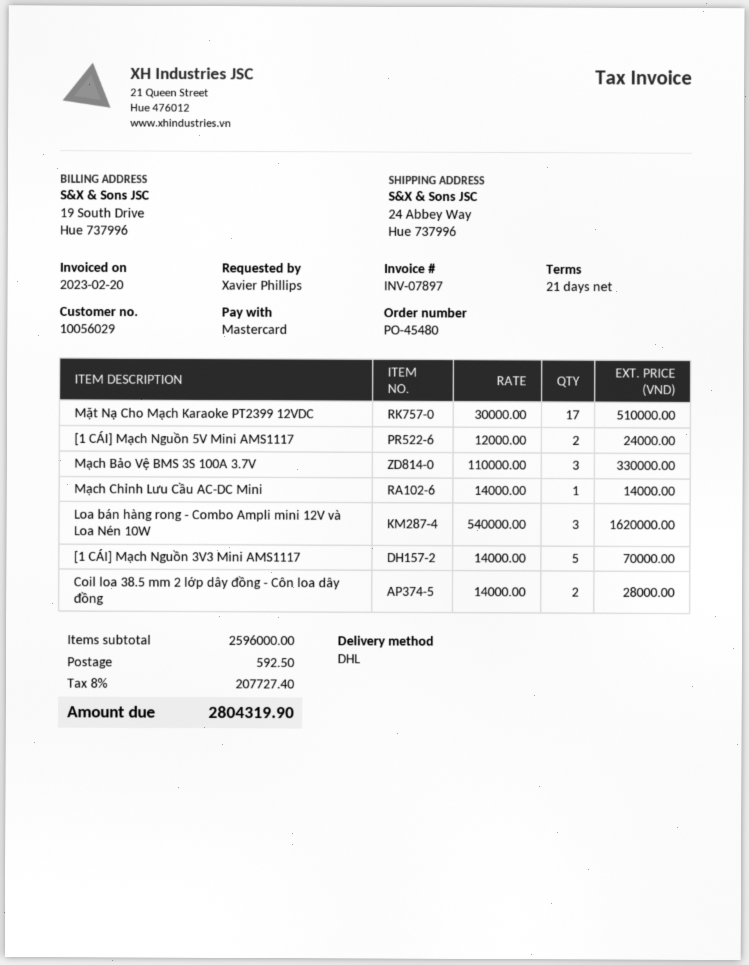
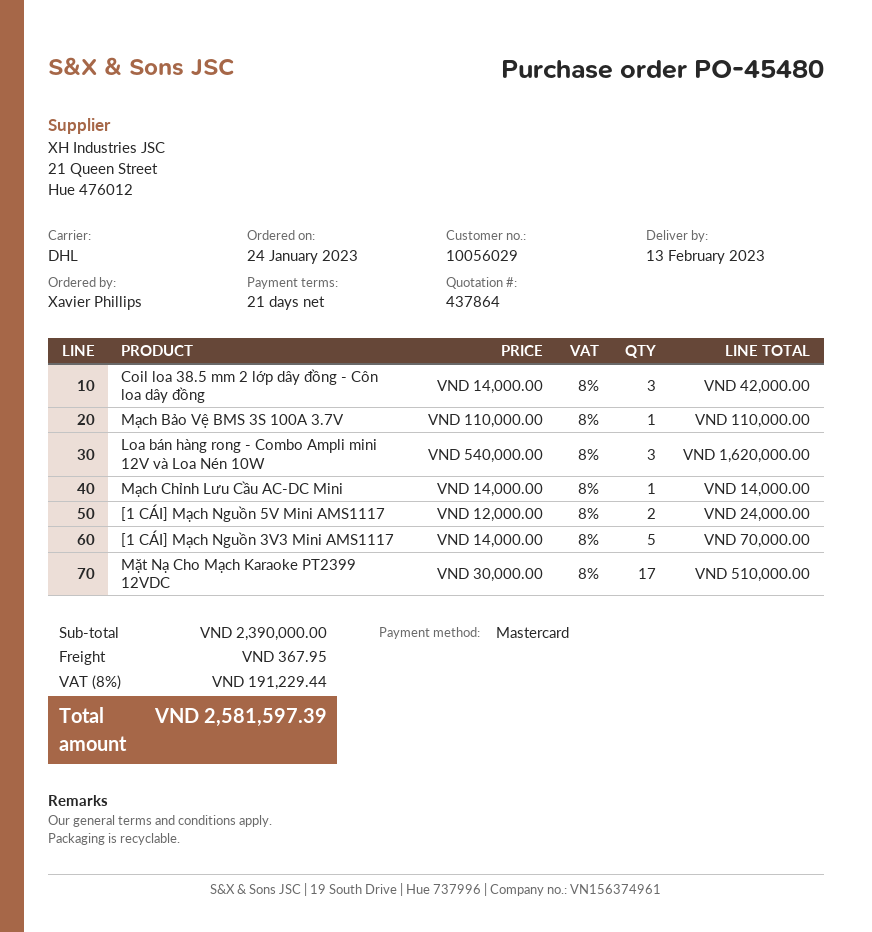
Mạch Bảo Vệ BMS 3S 100A 3.7V: 3 x 110000.00 = 330000.00 -> 1 x 110000.00 = 110000.00
Coil loa 38.5 mm 2 lớp dây đồng - Côn loa dây đồng: 2 x 14000.00 = 28000.00 -> 3 x 14000.00 = 42000.00
subtotal: 2596000.00 -> 2390000.00
shipping: 592.50 -> 367.95
tax: 8% = 207727.40 -> 8% = 191229.44
total: 2804319.90 -> 2581597.39

